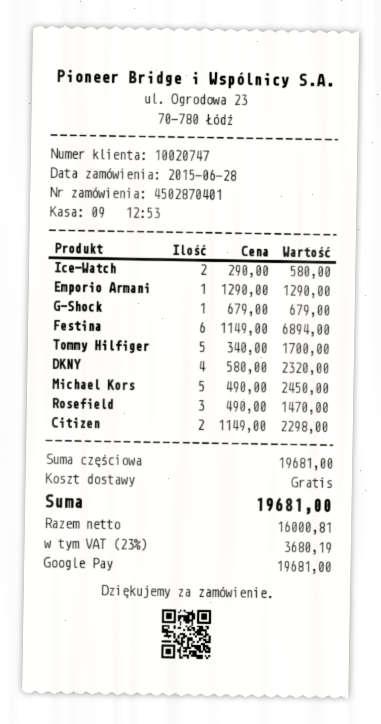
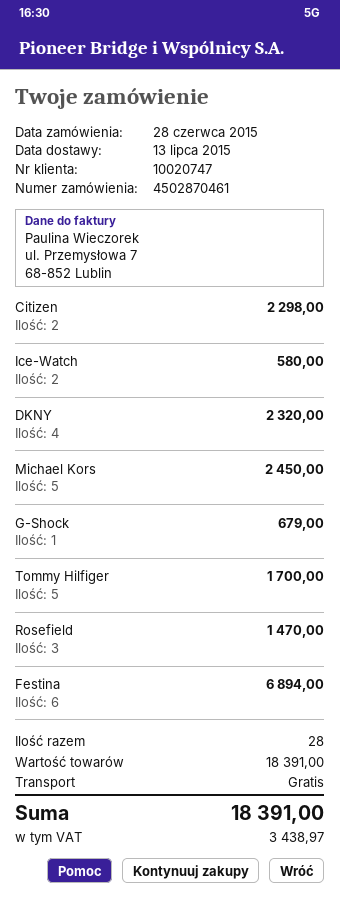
order number: 4502870401 -> 4502870461
Emporio Armani: 1 for 1290.00 -> none
subtotal: 19681.00 -> 18391.00
tax: 3680.19 -> 3438.97
total: 19681.00 -> 18391.00

